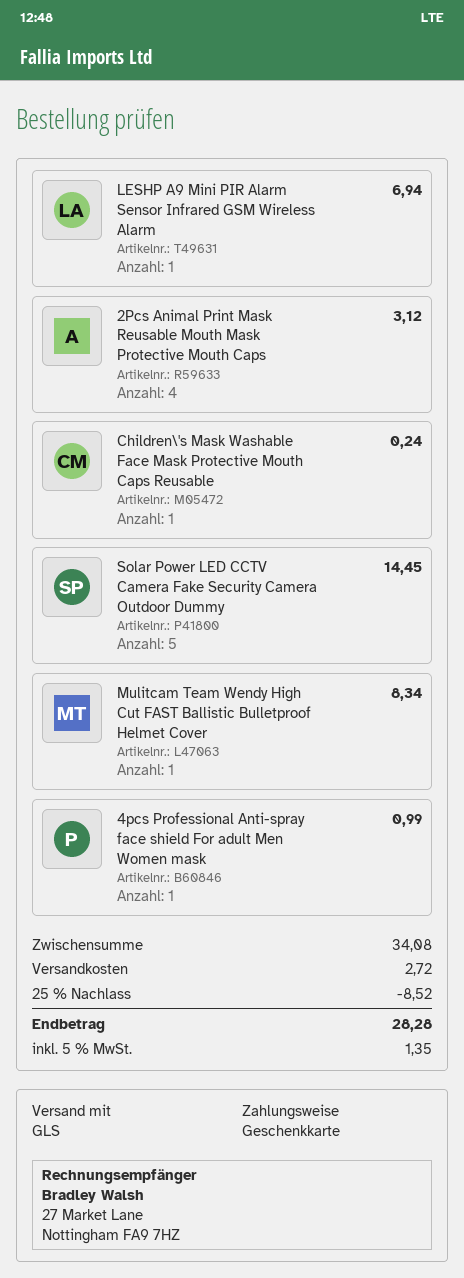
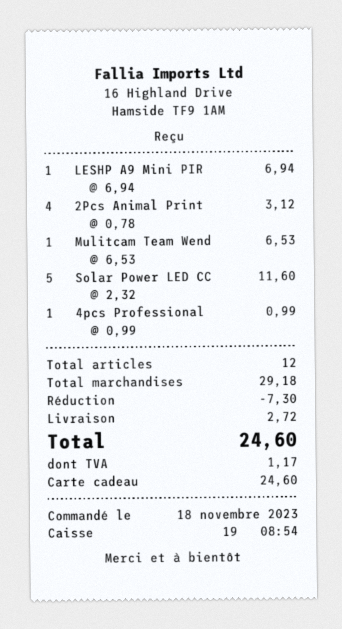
Children\'s Mask Washable Face Mask Protective Mouth Caps Reusable: 1 for 0.24 -> none
Solar Power LED CCTV Camera Fake Security Camera Outdoor Dummy: 5 for 14.45 -> 5 for 11.60
Mulitcam Team Wendy High Cut FAST Ballistic Bulletproof Helmet Cover: 1 for 8.34 -> 1 for 6.53
subtotal: 34.08 -> 29.18
discount: 8.52 -> 7.30
tax: 1.35 -> 1.17
total: 28.28 -> 24.60

